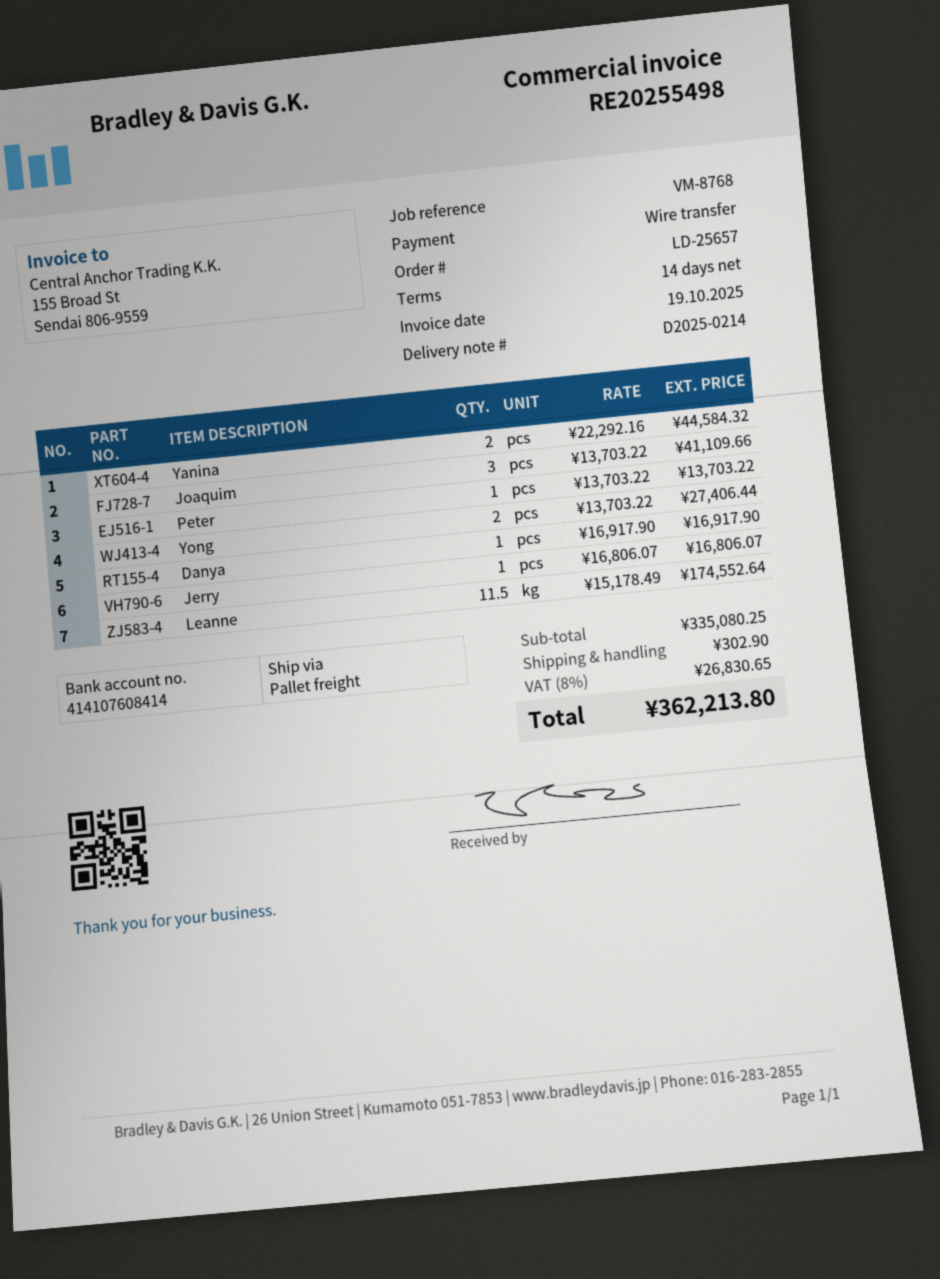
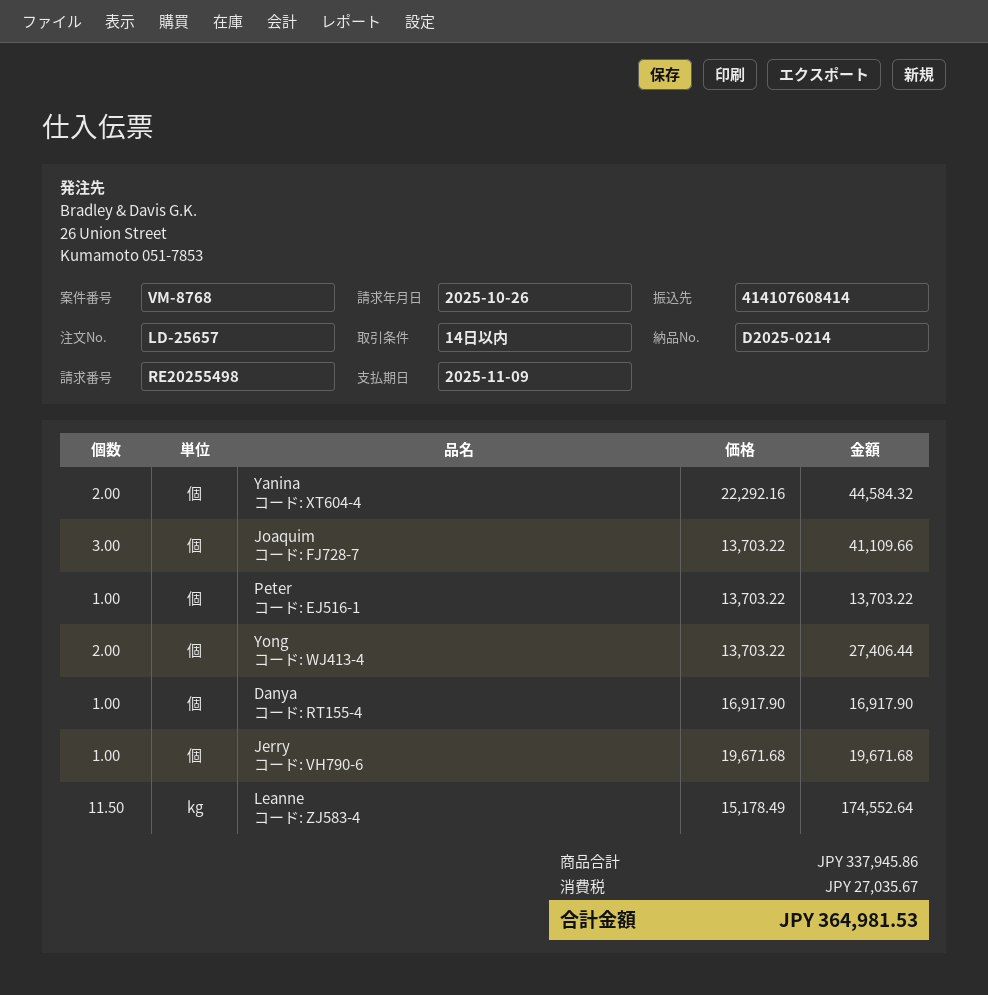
invoice date: 2025-10-19 -> 2025-10-26
Jerry: 1 x 16806.07 = 16806.07 -> 1 x 19671.68 = 19671.68
subtotal: 335080.25 -> 337945.86
shipping: 302.90 -> none
tax: 26830.65 -> 27035.67
total: 362213.80 -> 364981.53

